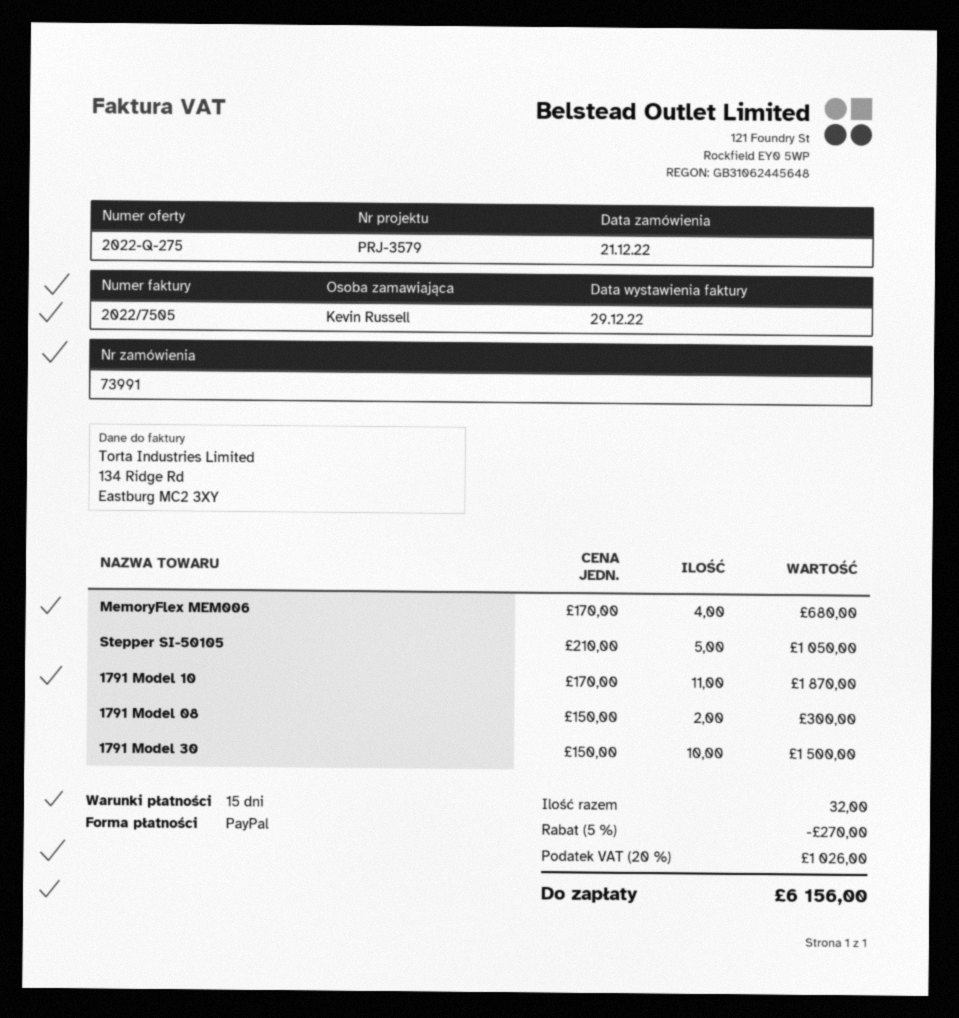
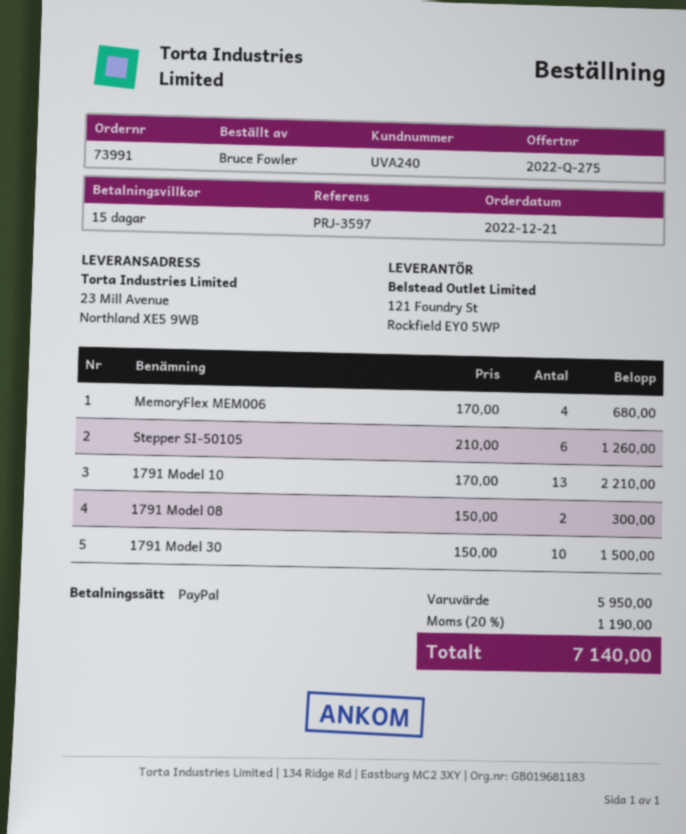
reference: PRJ-3579 -> PRJ-3597
ordered by: Kevin Russell -> Bruce Fowler
Stepper SI-50105: 5 x 210.00 = 1050.00 -> 6 x 210.00 = 1260.00
1791 Model 10: 11 x 170.00 = 1870.00 -> 13 x 170.00 = 2210.00
discount: 5% = 270.00 -> none
tax: 20% = 1026.00 -> 20% = 1190.00
total: 6156.00 -> 7140.00

